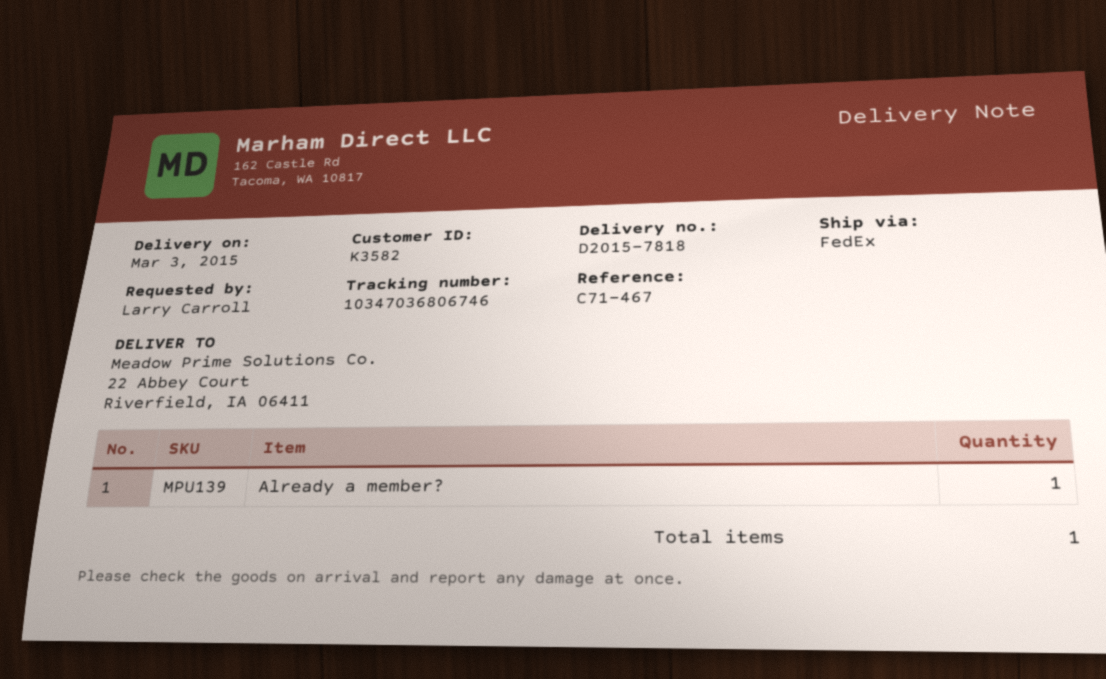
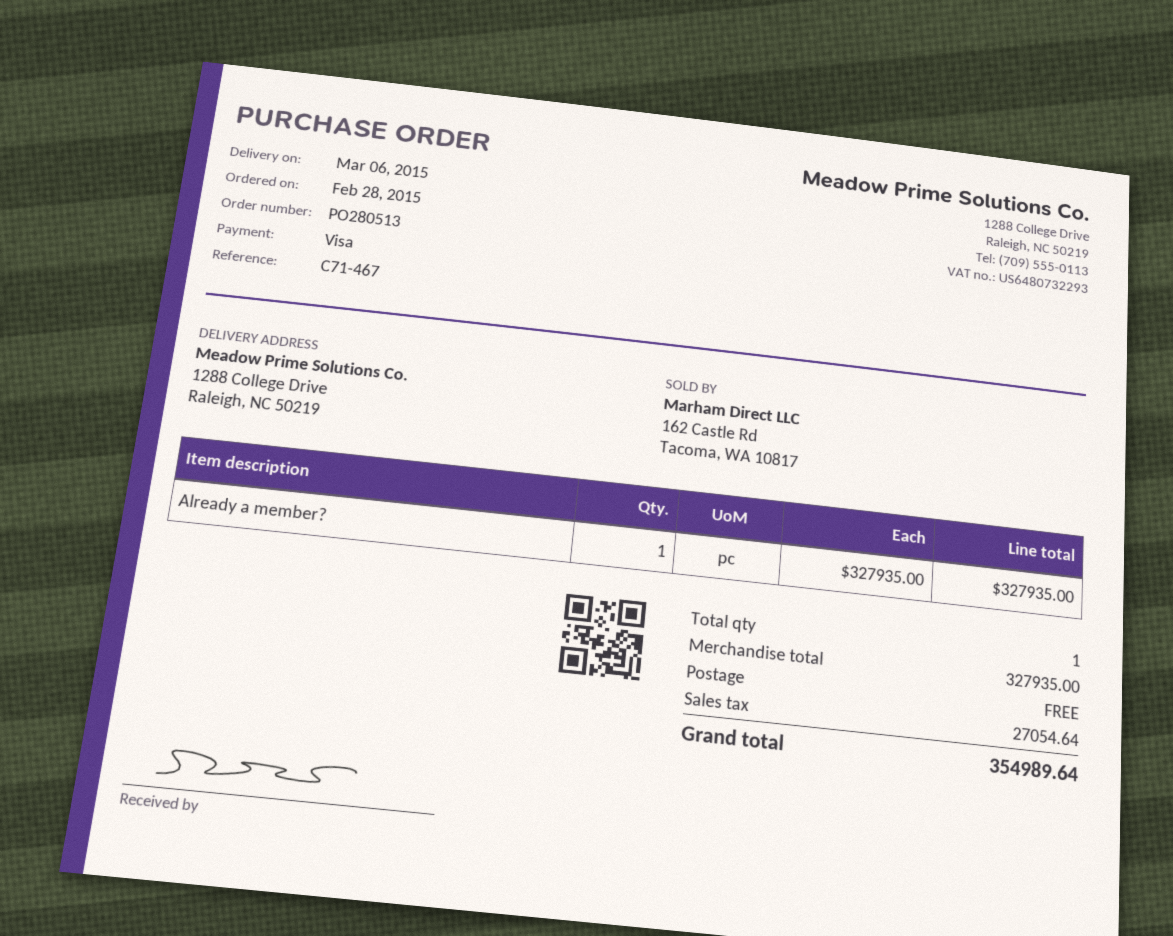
delivery date: 2015-03-03 -> 2015-03-06
ship to: 22 Abbey Court, Riverfield, IA 06411 -> 1288 College Drive, Raleigh, NC 50219

